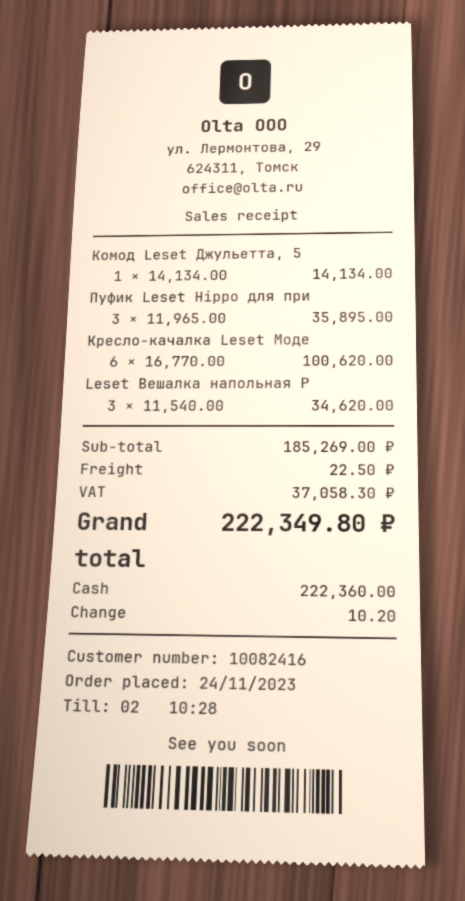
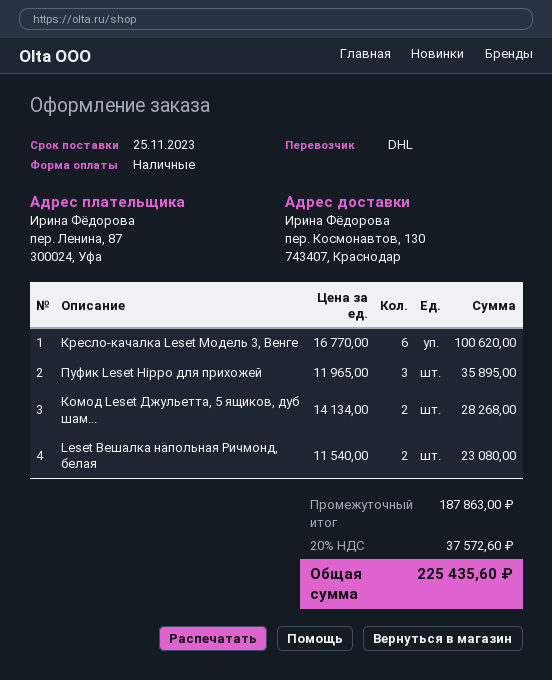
Комод Leset Джульетта, 5: 1 x 14134.00 = 14134.00 -> 2 x 14134.00 = 28268.00
Leset Вешалка напольная Р: 3 x 11540.00 = 34620.00 -> 2 x 11540.00 = 23080.00
subtotal: 185269.00 -> 187863.00
shipping: 22.50 -> none
tax: 37058.30 -> 37572.60
total: 222349.80 -> 225435.60

